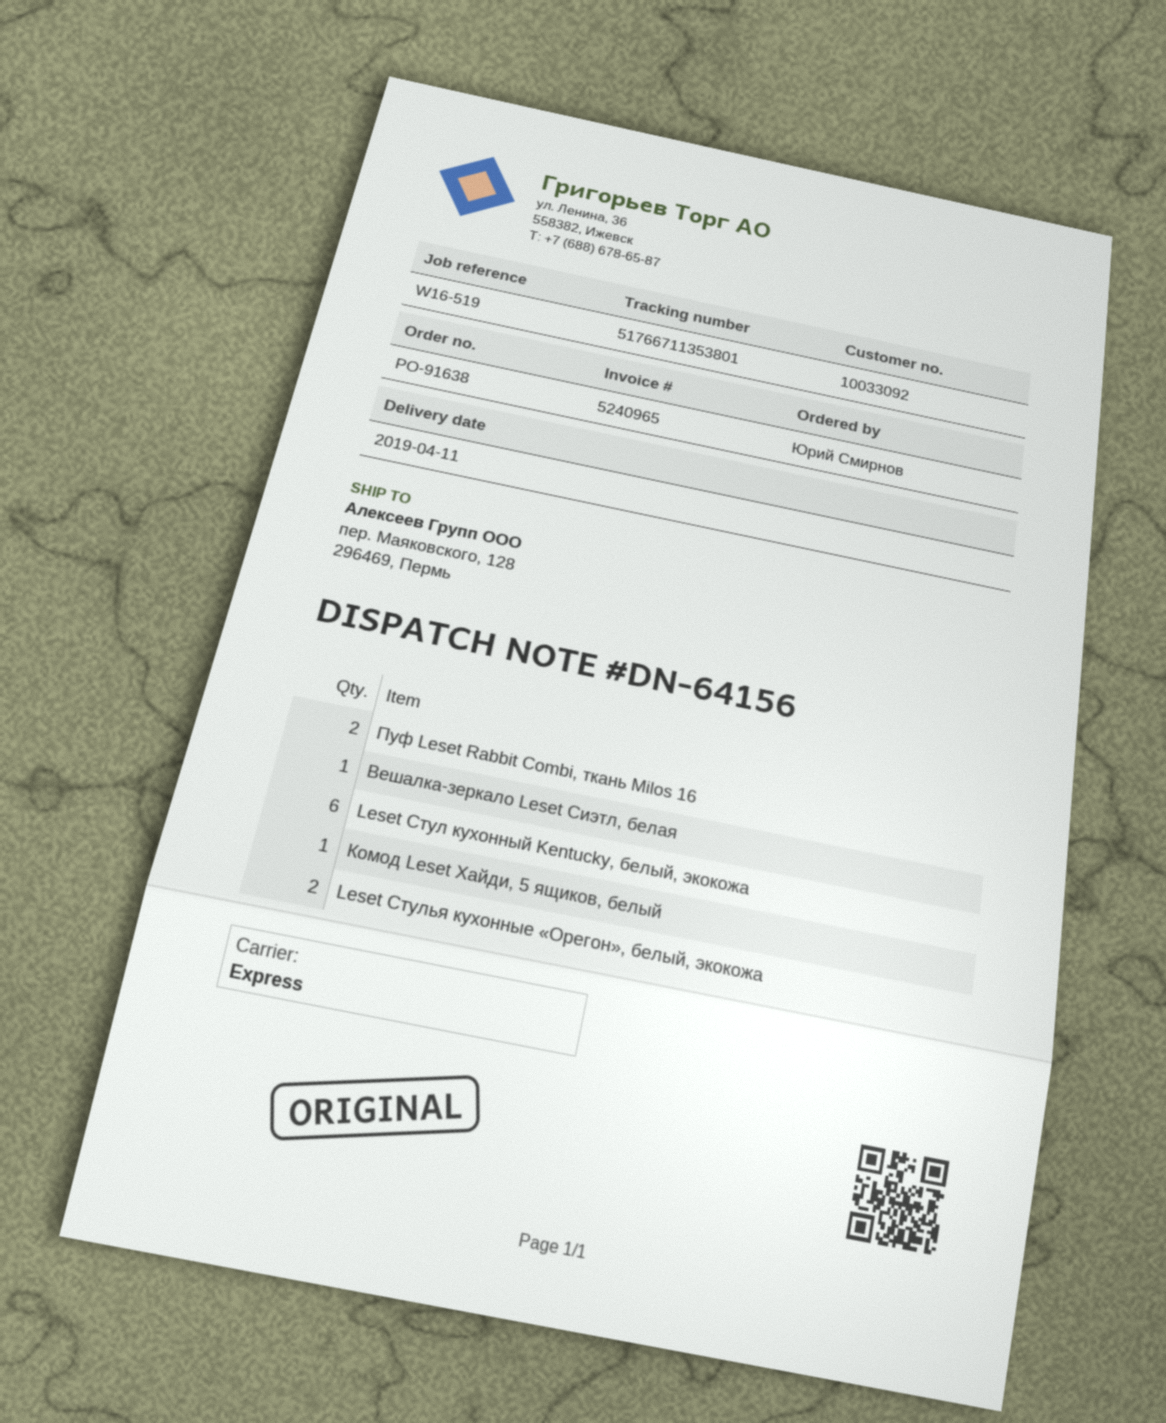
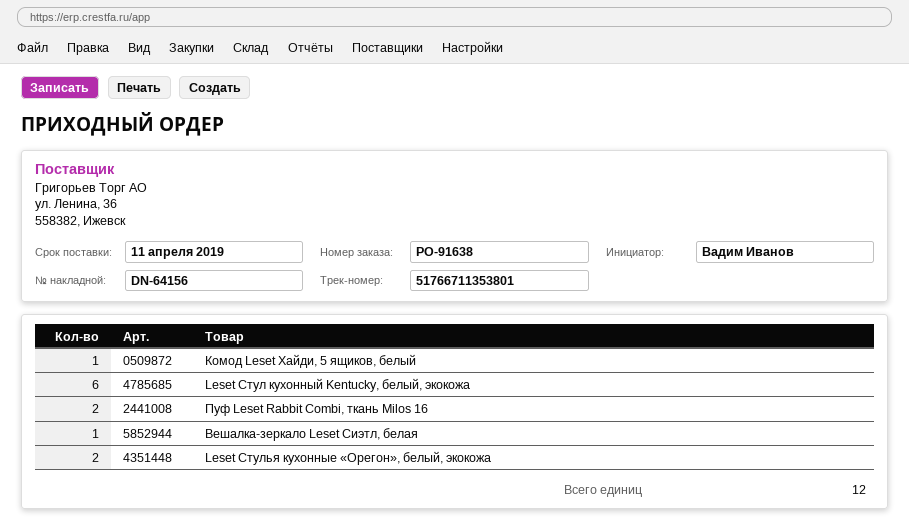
ordered by: Юрий Смирнов -> Вадим Иванов

